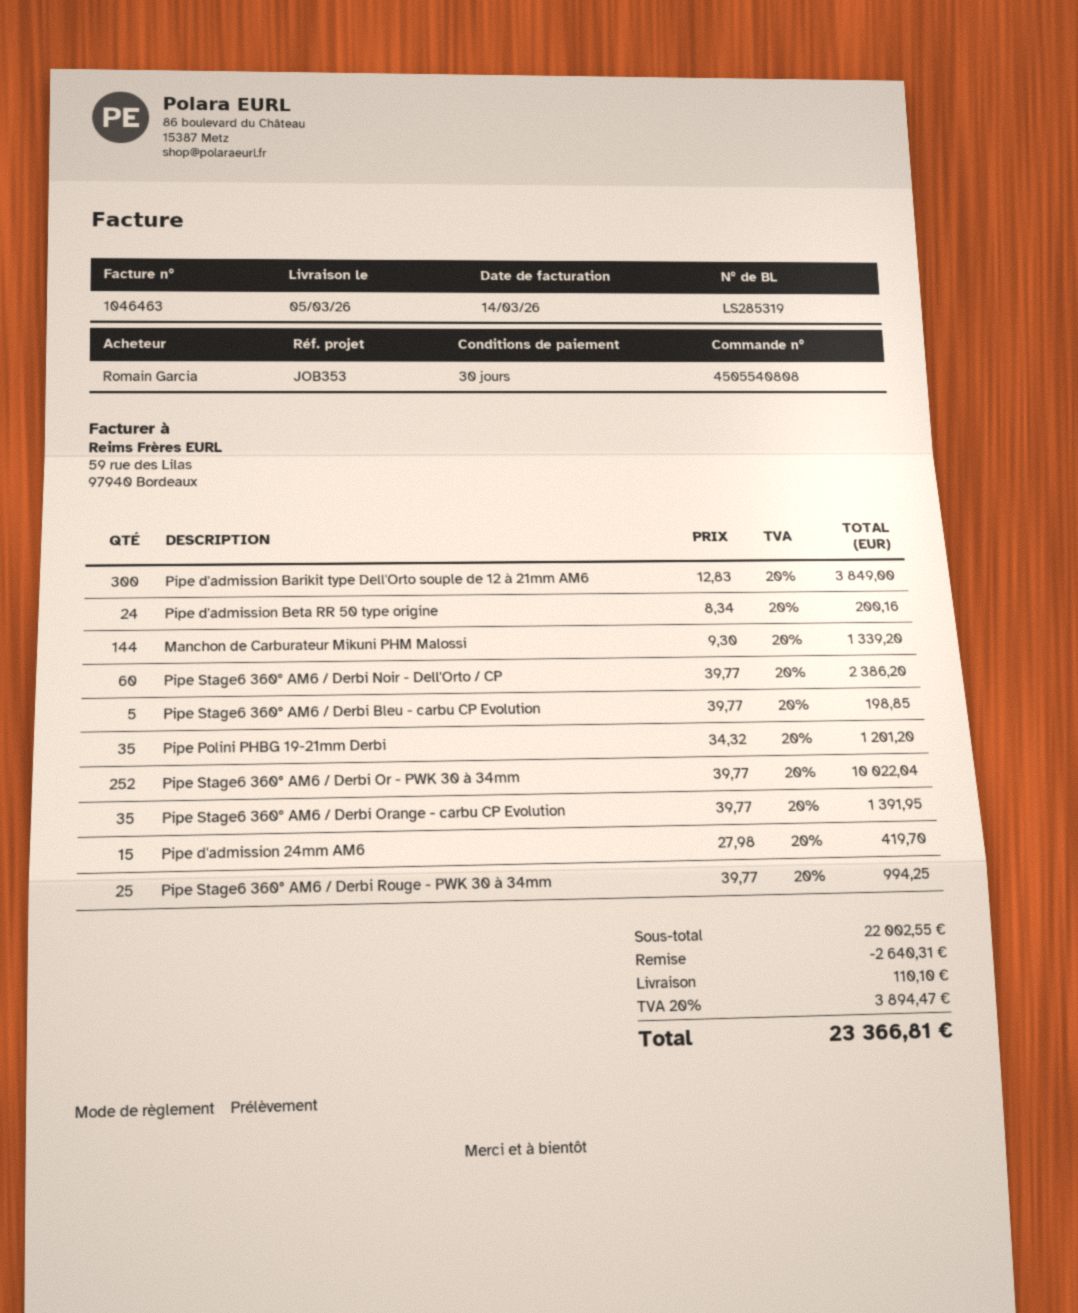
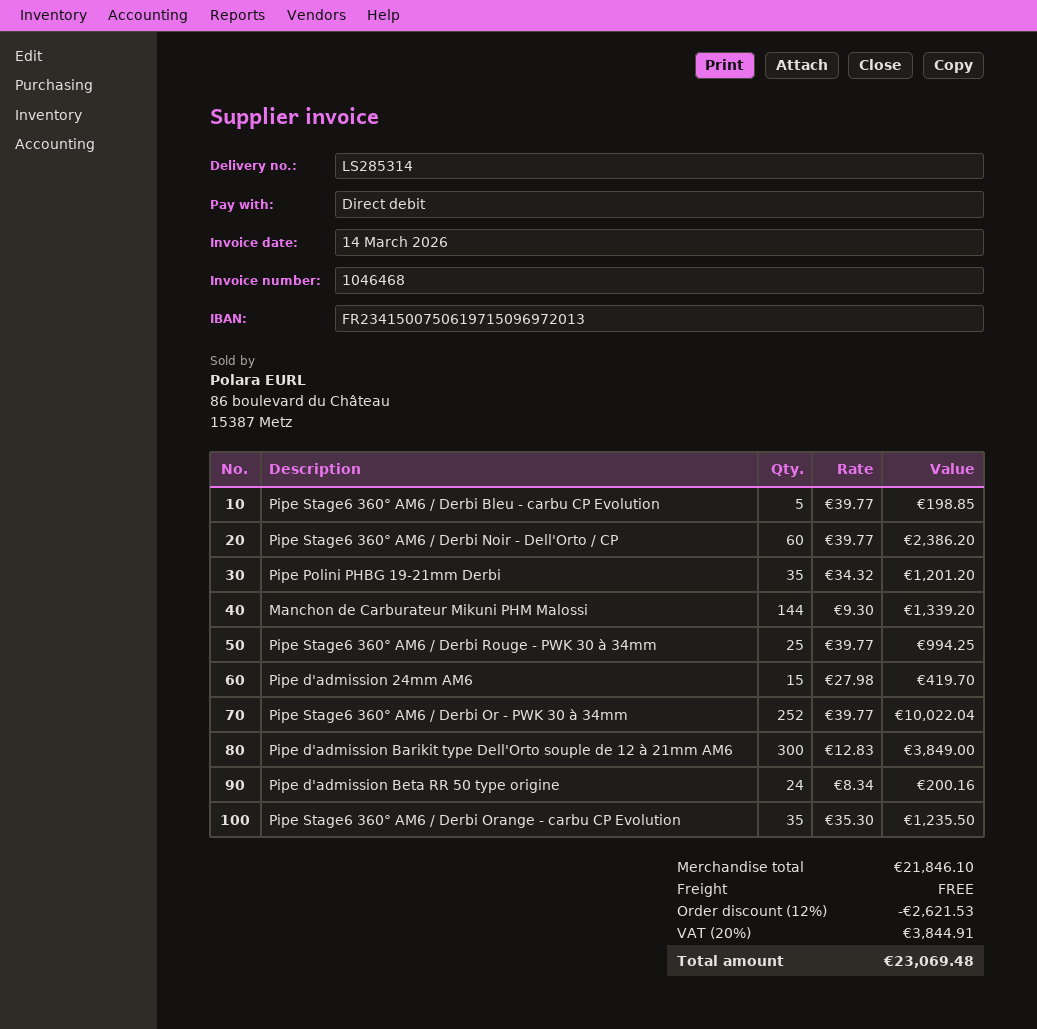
delivery note number: LS285319 -> LS285314
invoice number: 1046463 -> 1046468
Pipe Stage6 360° AM6 / Derbi Orange - carbu CP Evolution: 35 x 39.77 = 1391.95 -> 35 x 35.30 = 1235.50
subtotal: 22002.55 -> 21846.10
discount: 2640.31 -> 2621.53
shipping: 110.10 -> 0.00
tax: 20% = 3894.47 -> 20% = 3844.91
total: 23366.81 -> 23069.48

